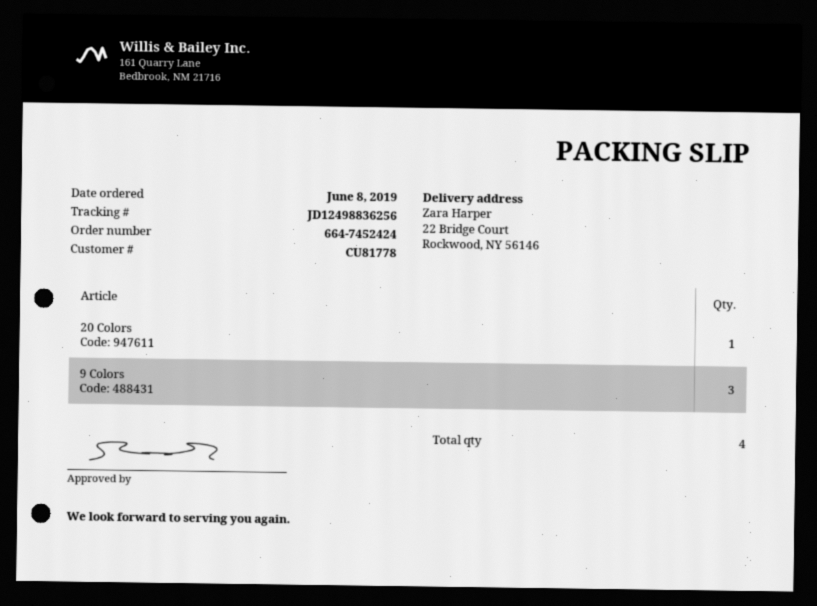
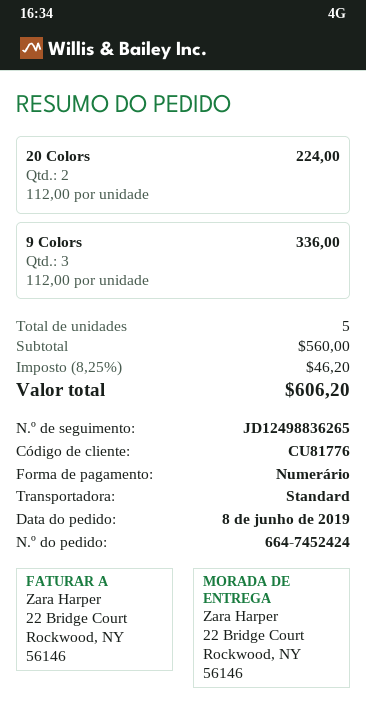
customer number: CU81778 -> CU81776
tracking number: JD12498836256 -> JD12498836265
20 Colors: 1 -> 2
total quantity: 4 -> 5

